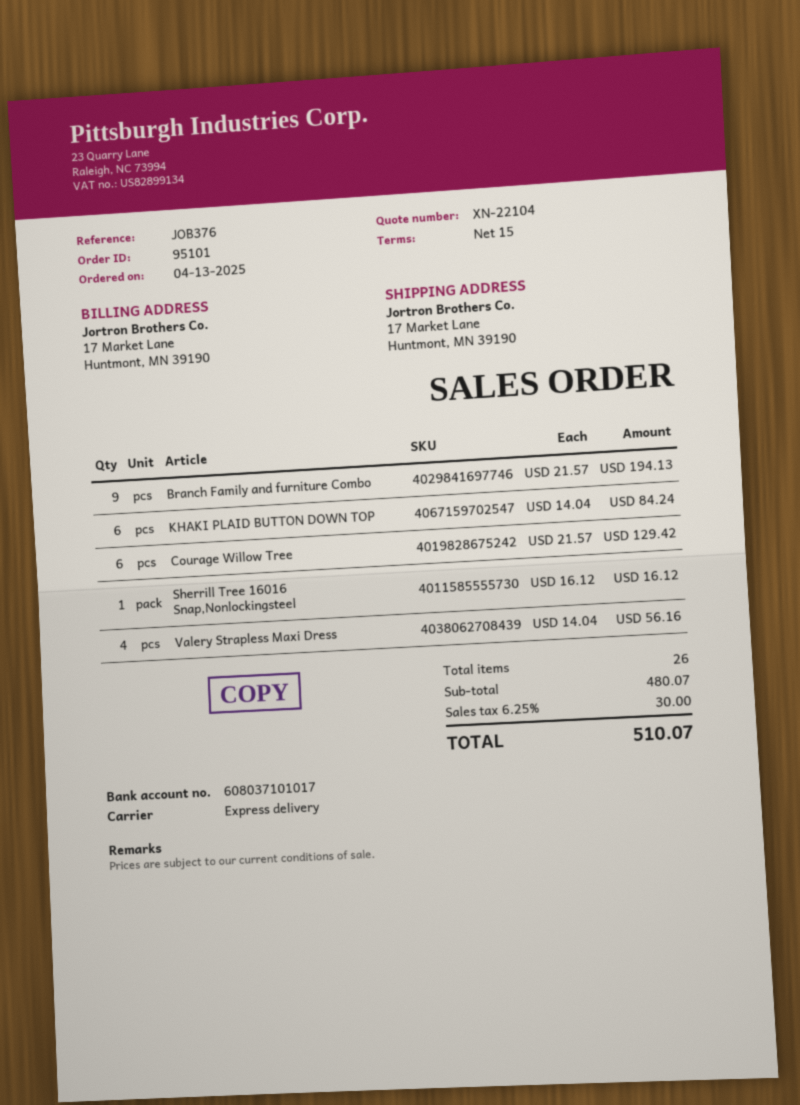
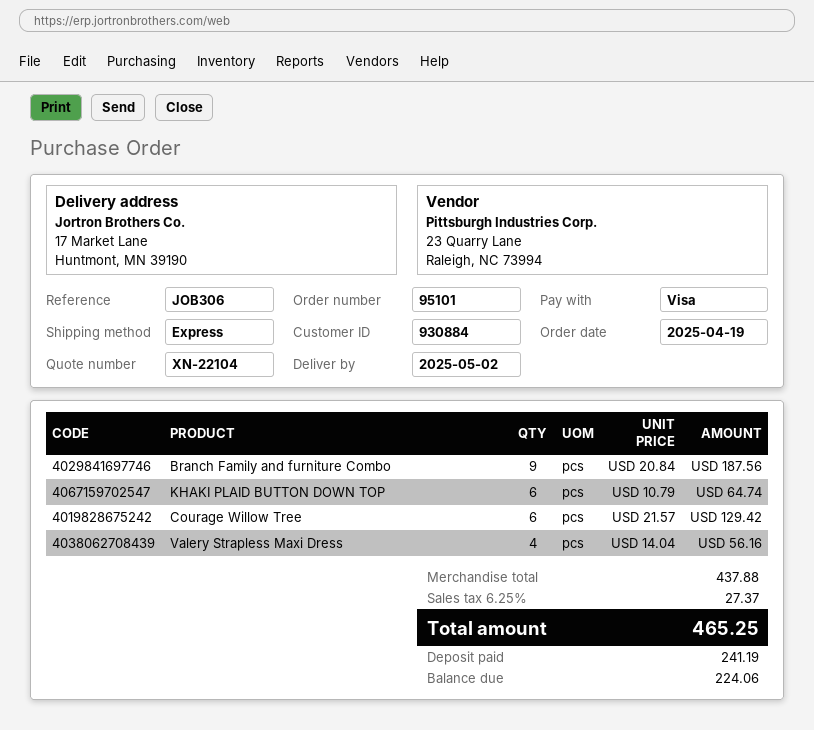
order date: 2025-04-13 -> 2025-04-19
reference: JOB376 -> JOB306
Branch Family and furniture Combo: 9 x 21.57 = 194.13 -> 9 x 20.84 = 187.56
KHAKI PLAID BUTTON DOWN TOP: 6 x 14.04 = 84.24 -> 6 x 10.79 = 64.74
Sherrill Tree 16016 Snap,Nonlockingsteel: 1 x 16.12 = 16.12 -> none
subtotal: 480.07 -> 437.88
tax: 6.25% = 30.00 -> 6.25% = 27.37
total: 510.07 -> 465.25

